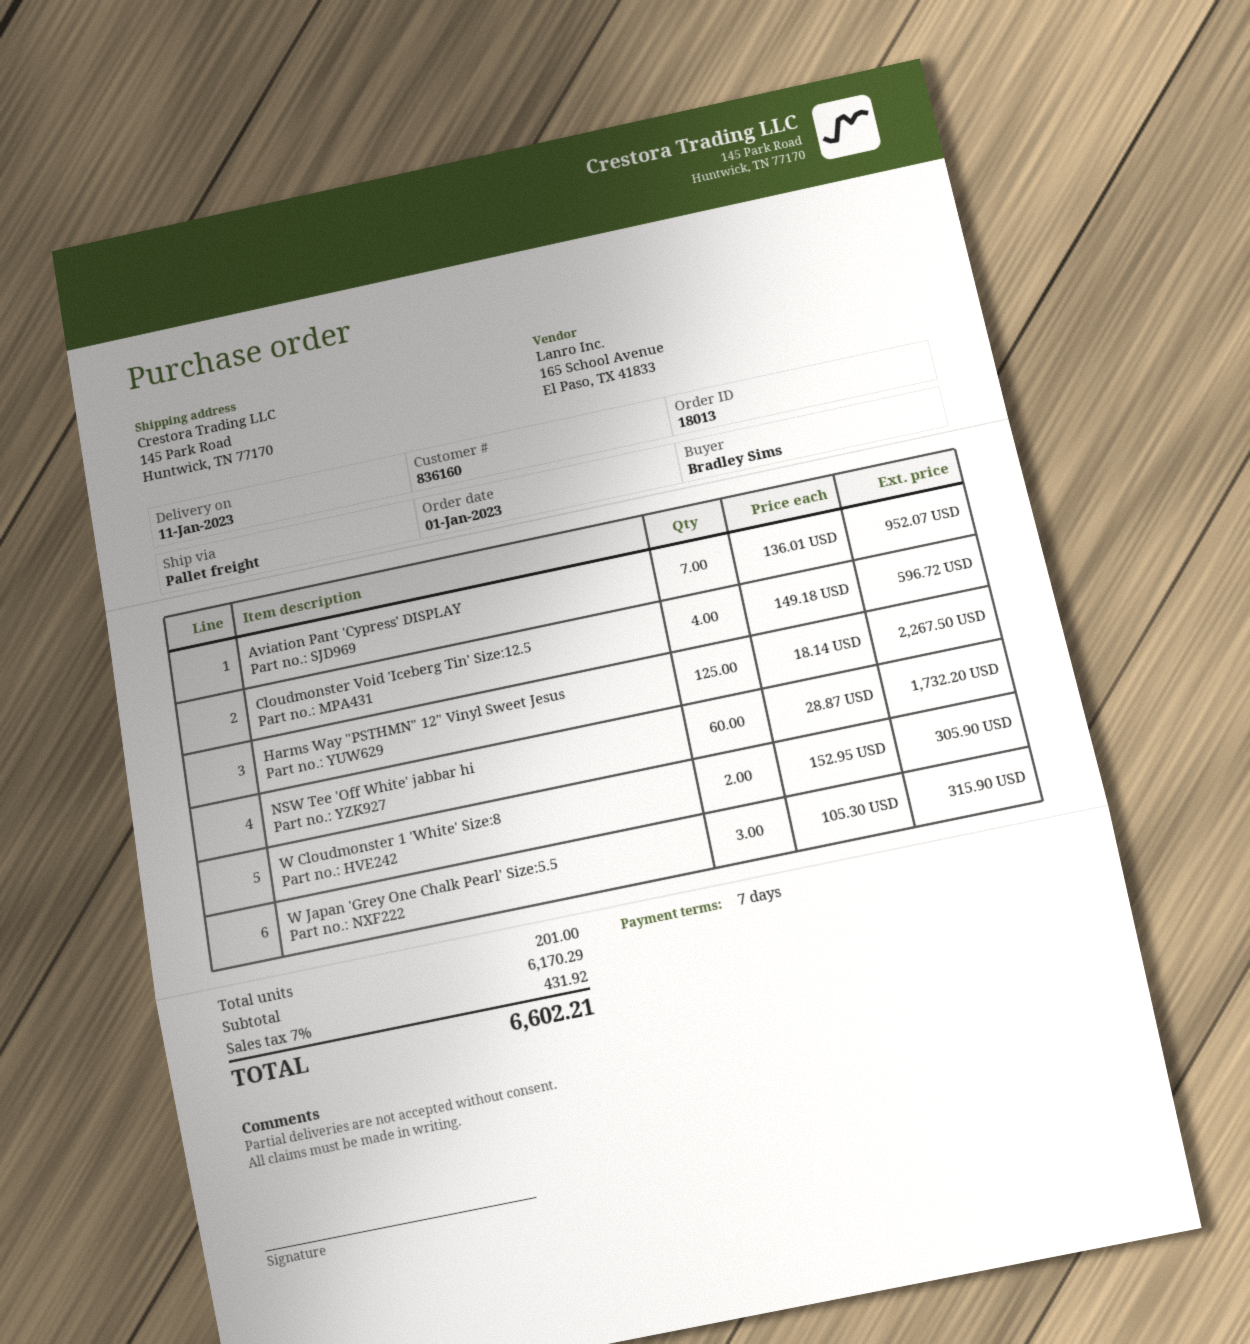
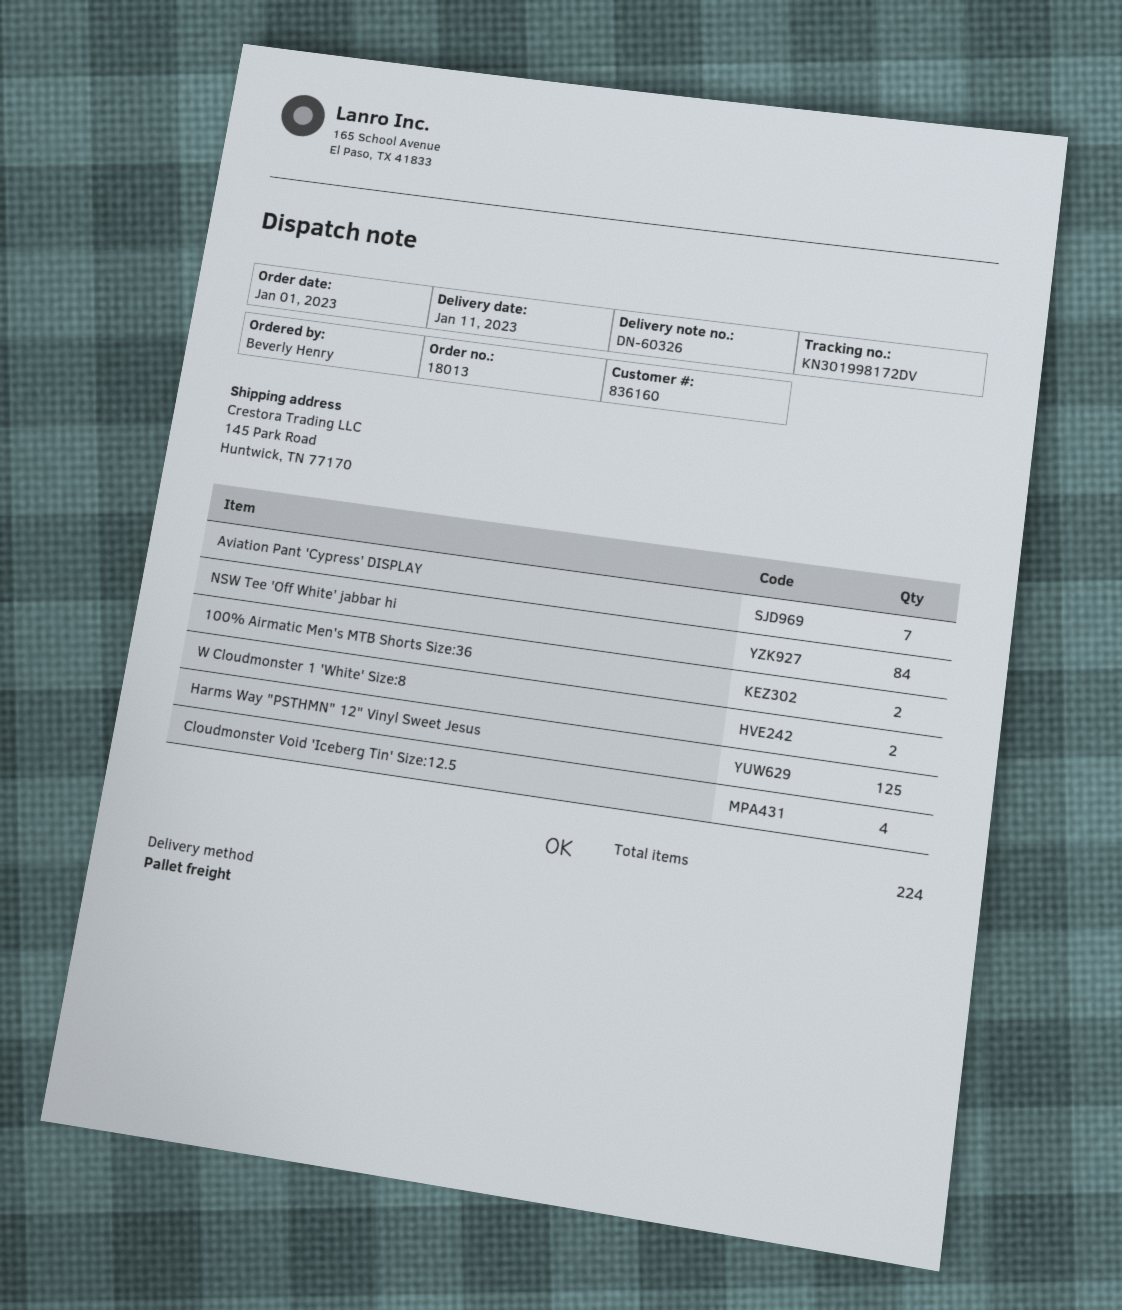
ordered by: Bradley Sims -> Beverly Henry
NSW Tee 'Off White' jabbar hi: 60 -> 84
W Japan 'Grey One Chalk Pearl' Size:5.5: 3 -> none
100% Airmatic Men's MTB Shorts Size:36: none -> 2
total quantity: 201 -> 224

